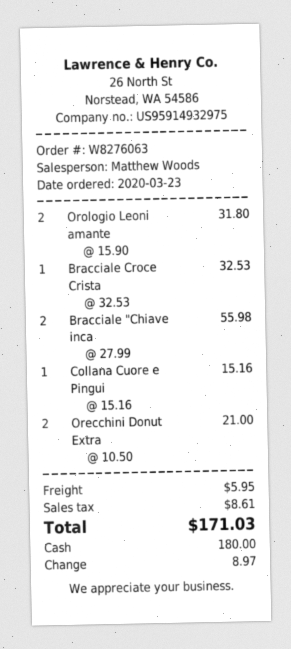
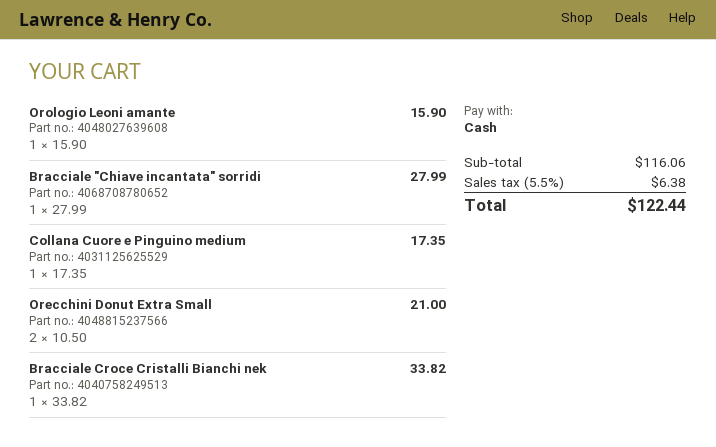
Orologio Leoni amante: 2 x 15.90 = 31.80 -> 1 x 15.90 = 15.90
Bracciale Croce Crista: 1 x 32.53 = 32.53 -> 1 x 33.82 = 33.82
Bracciale "Chiave inca: 2 x 27.99 = 55.98 -> 1 x 27.99 = 27.99
Collana Cuore e Pingui: 1 x 15.16 = 15.16 -> 1 x 17.35 = 17.35
shipping: 5.95 -> none
tax: 8.61 -> 6.38
total: 171.03 -> 122.44

